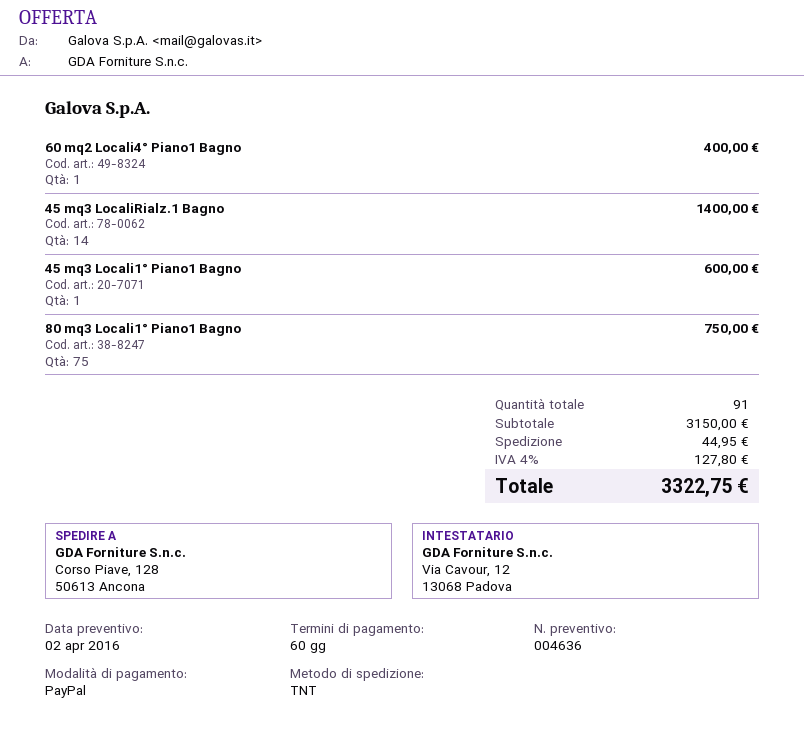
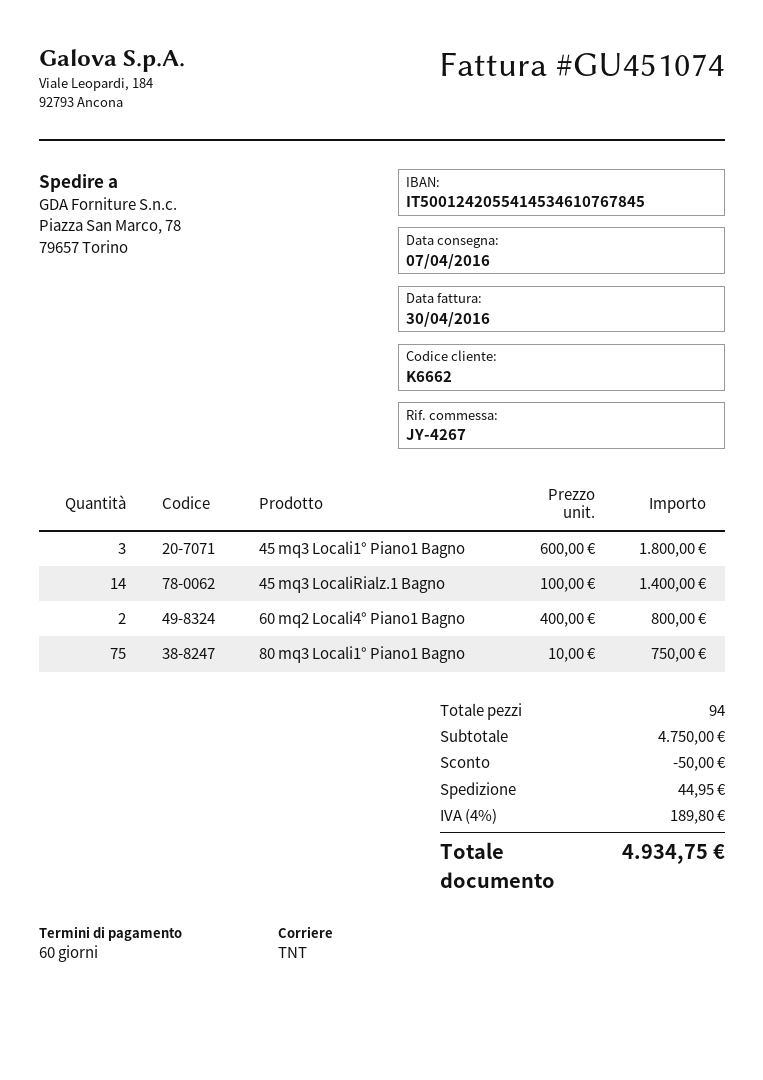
ship to: Corso Piave, 128, 50613 Ancona -> Piazza San Marco, 78, 79657 Torino
60 mq2 Locali4° Piano1 Bagno: 1 for 400.00 -> 2 for 800.00
45 mq3 Locali1° Piano1 Bagno: 1 for 600.00 -> 3 for 1800.00
total quantity: 91 -> 94
subtotal: 3150.00 -> 4750.00
discount: none -> 50.00
tax: 4% = 127.80 -> 4% = 189.80
total: 3322.75 -> 4934.75

